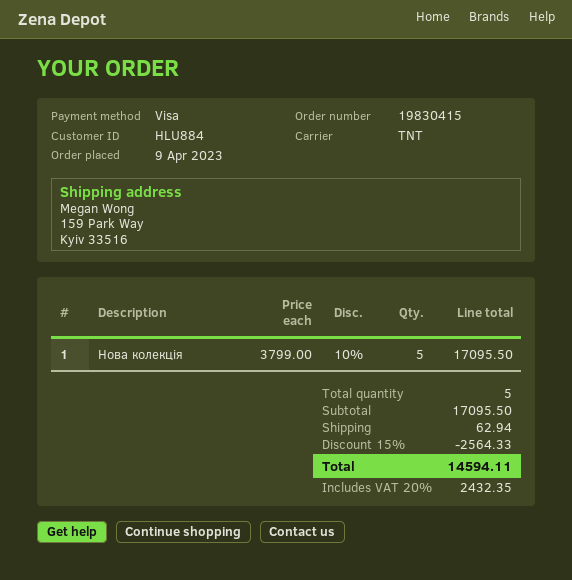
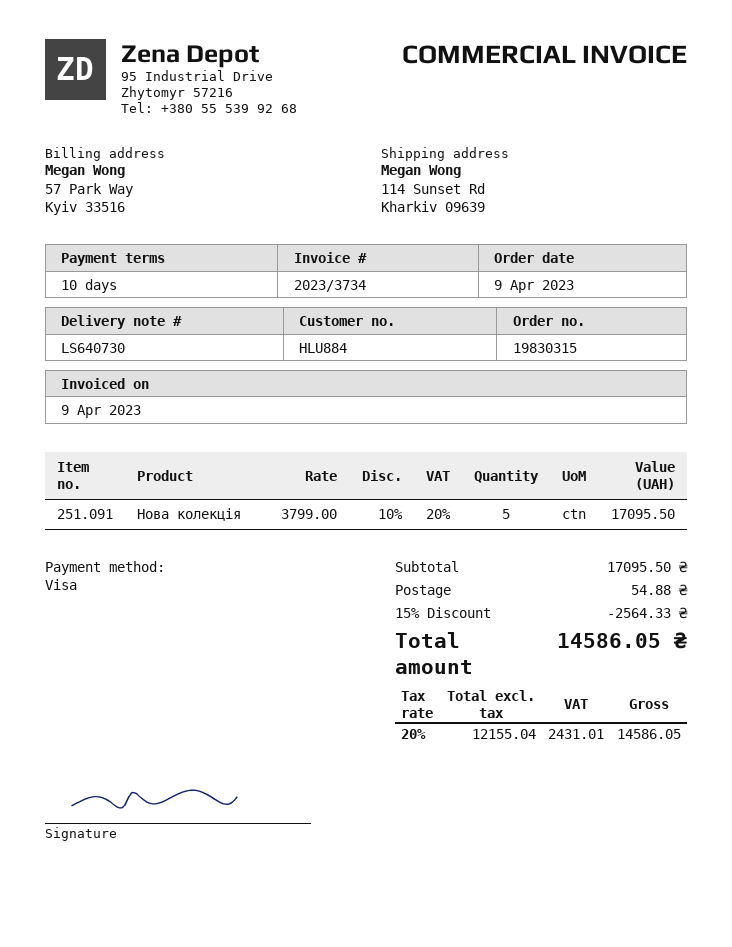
order number: 19830415 -> 19830315
ship to: 159 Park Way, Kyiv 33516 -> 114 Sunset Rd, Kharkiv 09639
shipping: 62.94 -> 54.88
tax: 20% = 2432.35 -> 20% = 2431.01
total: 14594.11 -> 14586.05

